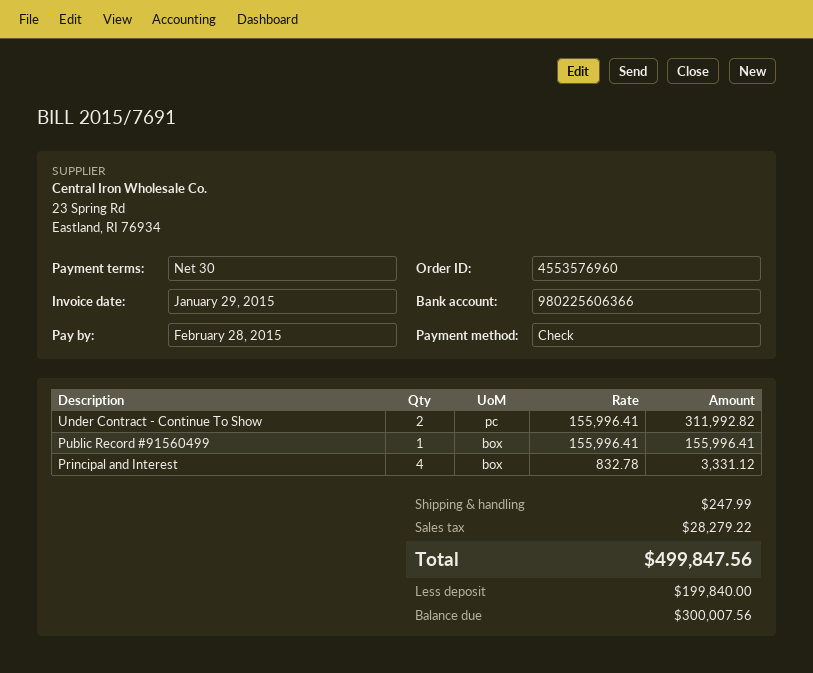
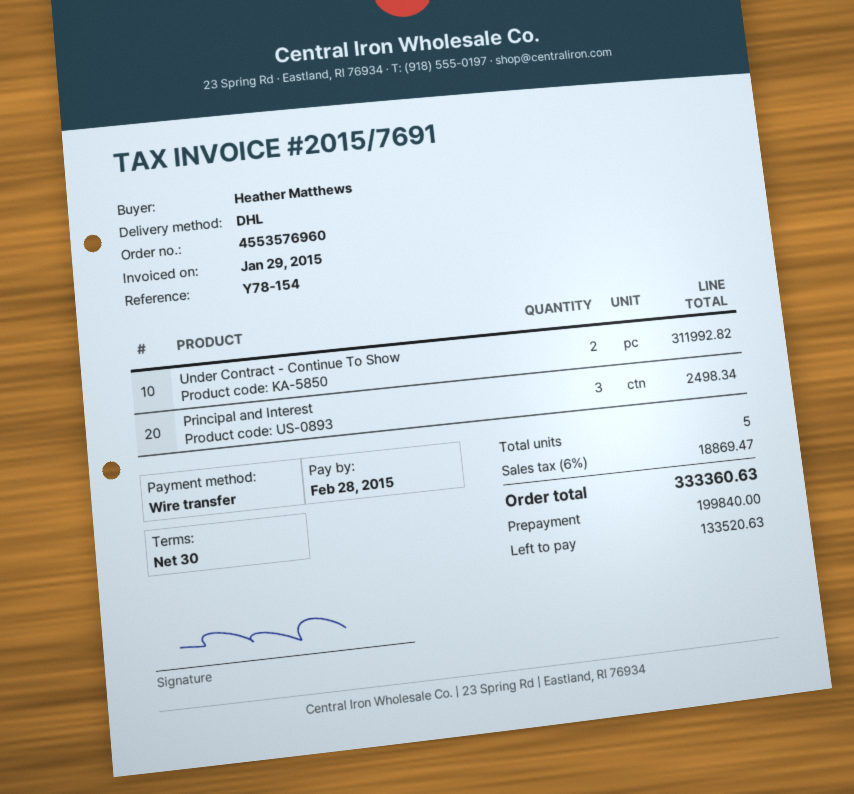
payment method: cheque -> bank transfer
Public Record #91560499: 1 for 155996.41 -> none
Principal and Interest: 4 for 3331.12 -> 3 for 2498.34
shipping: 247.99 -> none
tax: 28279.22 -> 18869.47
total: 499847.56 -> 333360.63
balance: 300007.56 -> 133520.63

